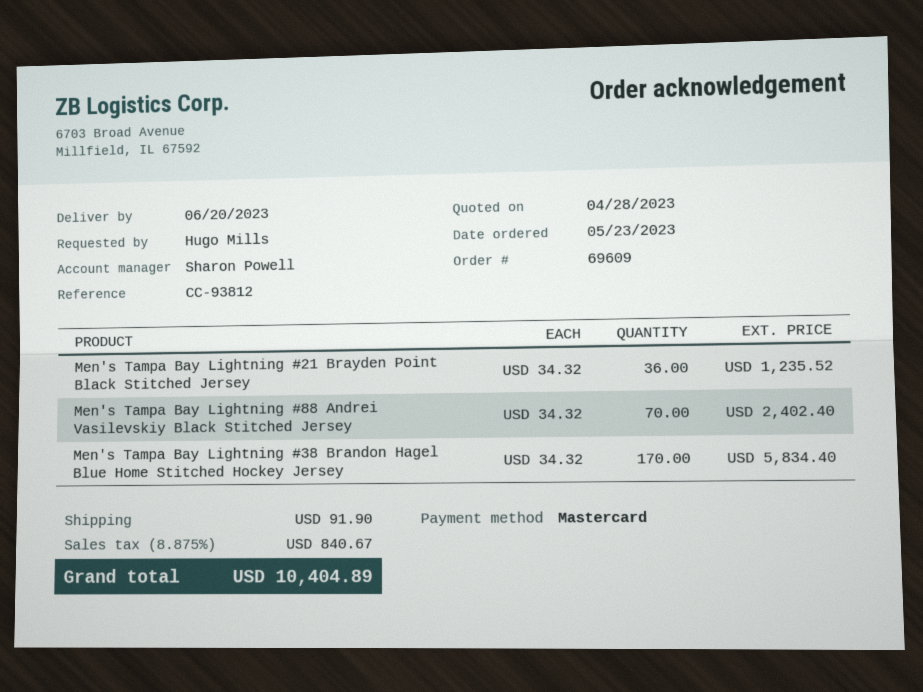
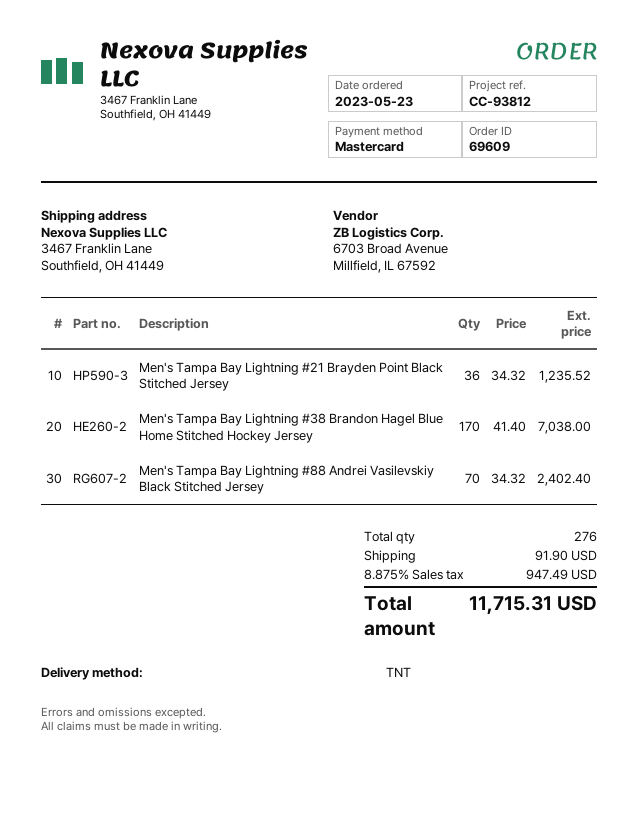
Men's Tampa Bay Lightning #38 Brandon Hagel Blue Home Stitched Hockey Jersey: 170 x 34.32 = 5834.40 -> 170 x 41.40 = 7038.00
tax: 8.875% = 840.67 -> 8.875% = 947.49
total: 10404.89 -> 11715.31

